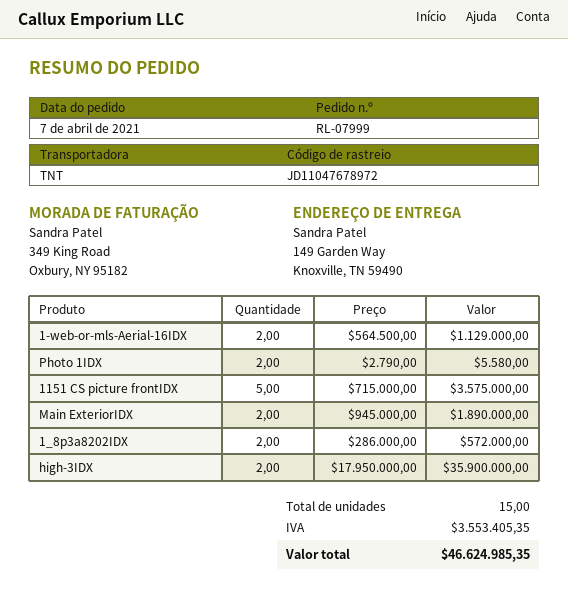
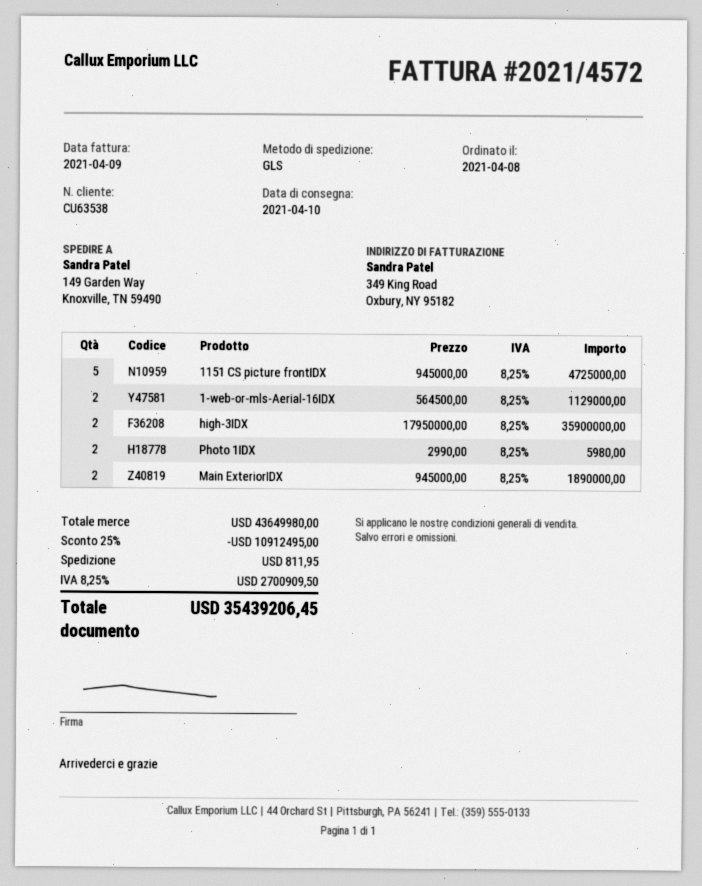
order date: 2021-04-07 -> 2021-04-08
shipping method: TNT -> GLS
Photo 1IDX: 2 x 2790.00 = 5580.00 -> 2 x 2990.00 = 5980.00
1151 CS picture frontIDX: 5 x 715000.00 = 3575000.00 -> 5 x 945000.00 = 4725000.00
1_8p3a8202IDX: 2 x 286000.00 = 572000.00 -> none
discount: none -> 25% = 10912495.00
shipping: none -> 811.95
tax: 3553405.35 -> 2700909.50
total: 46624985.35 -> 35439206.45

